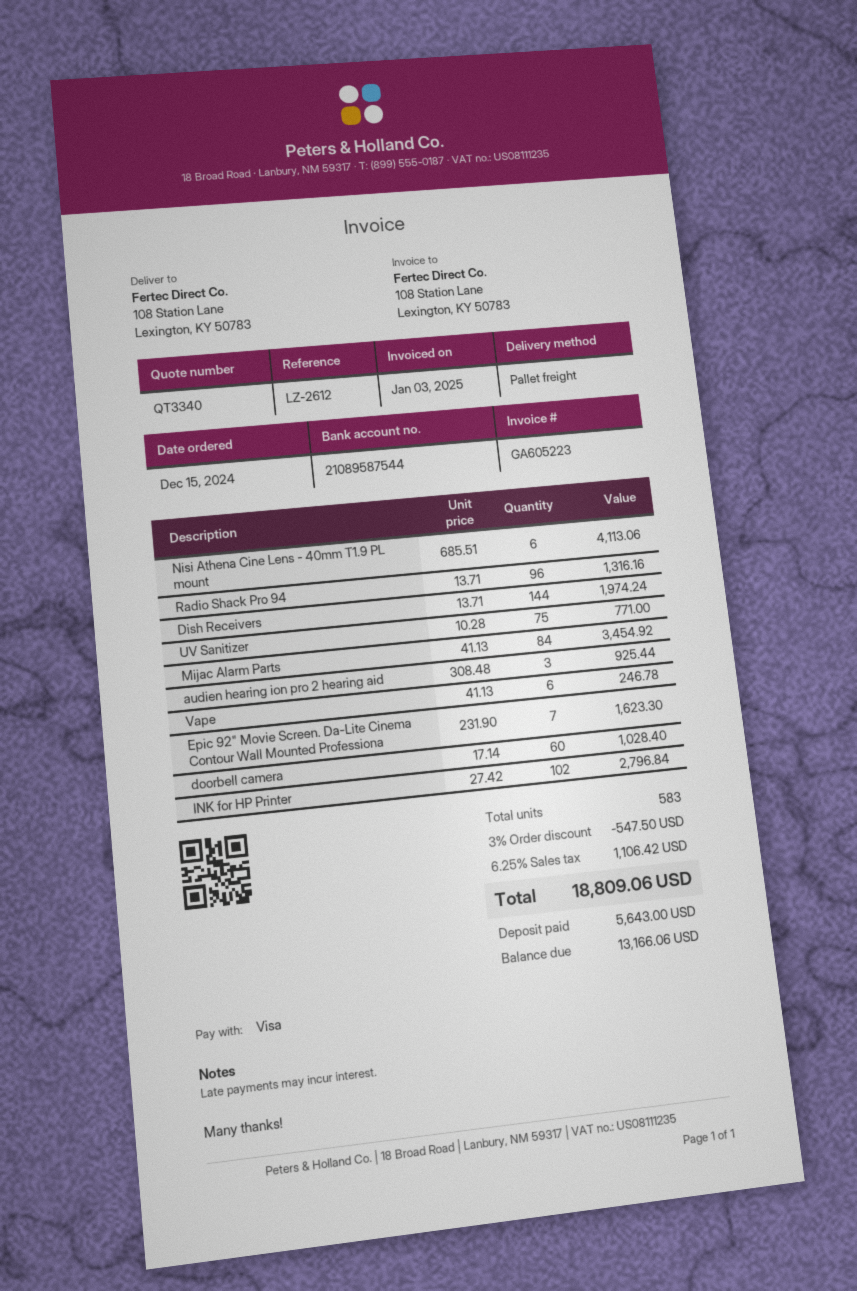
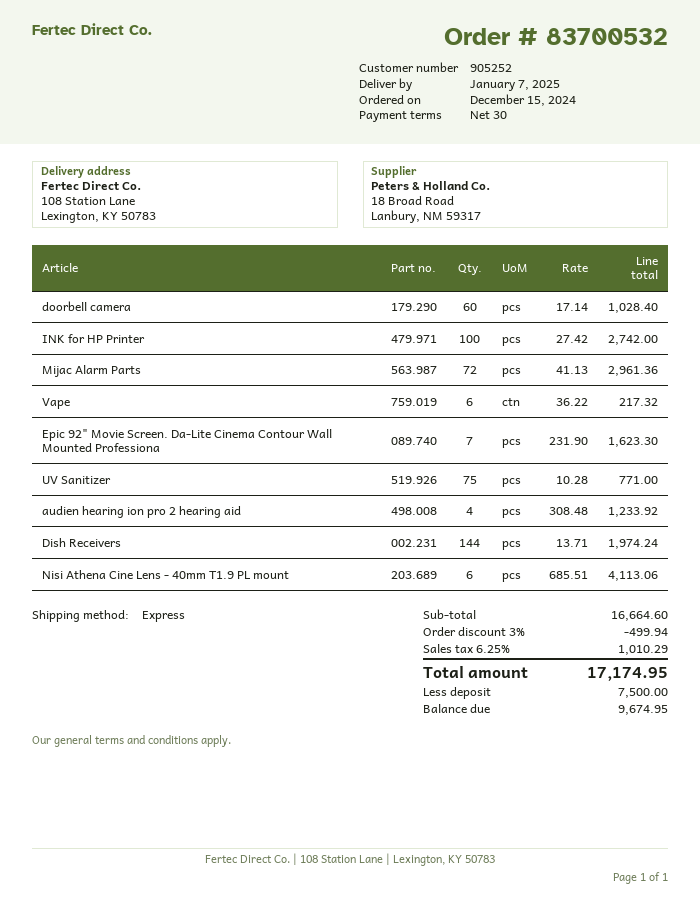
shipping method: pallet freight -> express
Radio Shack Pro 94: 96 x 13.71 = 1316.16 -> none
Mijac Alarm Parts: 84 x 41.13 = 3454.92 -> 72 x 41.13 = 2961.36
audien hearing ion pro 2 hearing aid: 3 x 308.48 = 925.44 -> 4 x 308.48 = 1233.92
Vape: 6 x 41.13 = 246.78 -> 6 x 36.22 = 217.32
INK for HP Printer: 102 x 27.42 = 2796.84 -> 100 x 27.42 = 2742.00
discount: 3% = 547.50 -> 3% = 499.94
tax: 6.25% = 1106.42 -> 6.25% = 1010.29
total: 18809.06 -> 17174.95
deposit: 5643.00 -> 7500.00
balance: 13166.06 -> 9674.95

